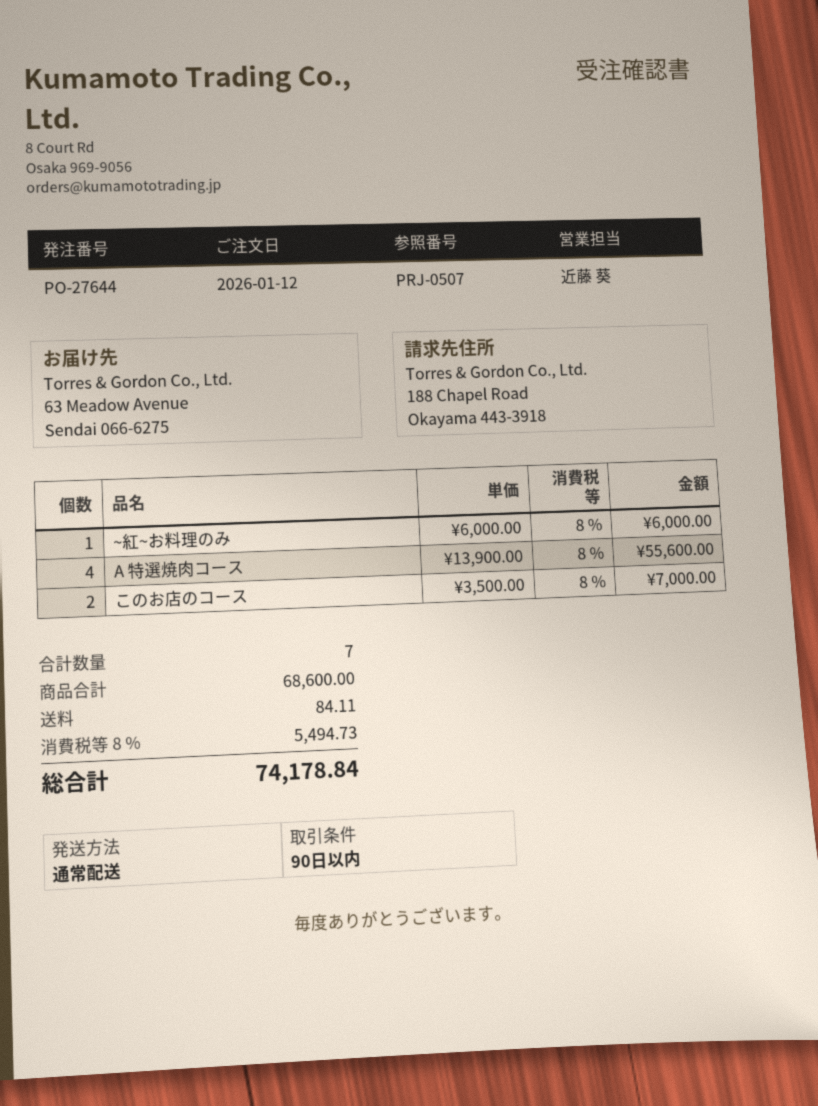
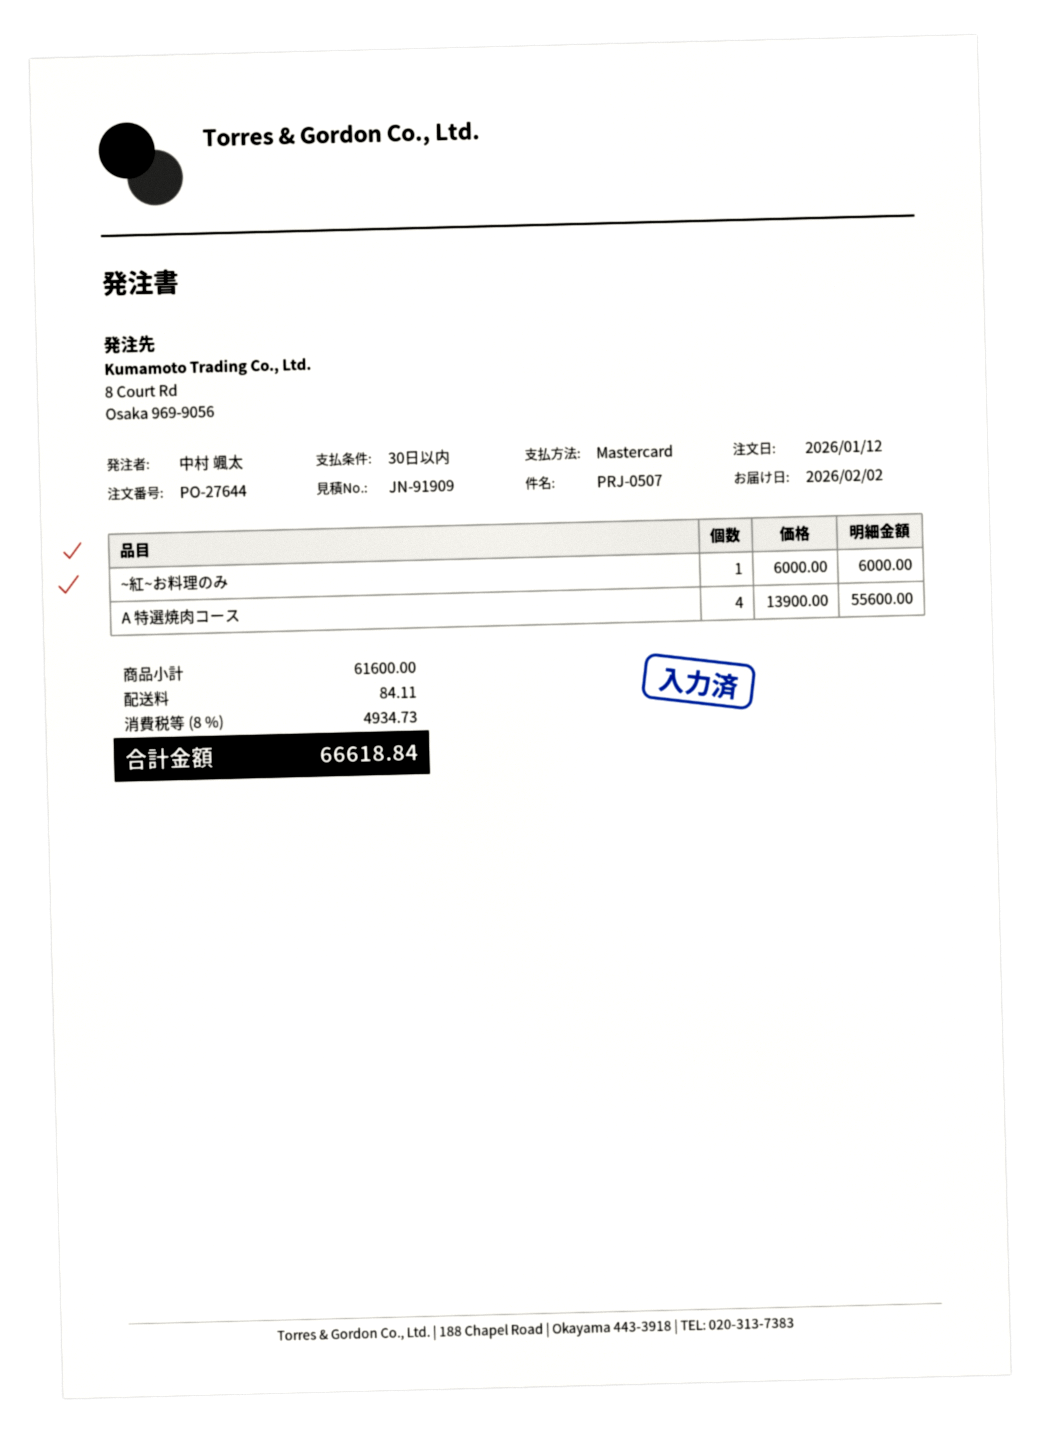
payment terms: 90 days -> 30 days
このお店のコース: 2 x 3500.00 = 7000.00 -> none
subtotal: 68600.00 -> 61600.00
tax: 8% = 5494.73 -> 8% = 4934.73
total: 74178.84 -> 66618.84

